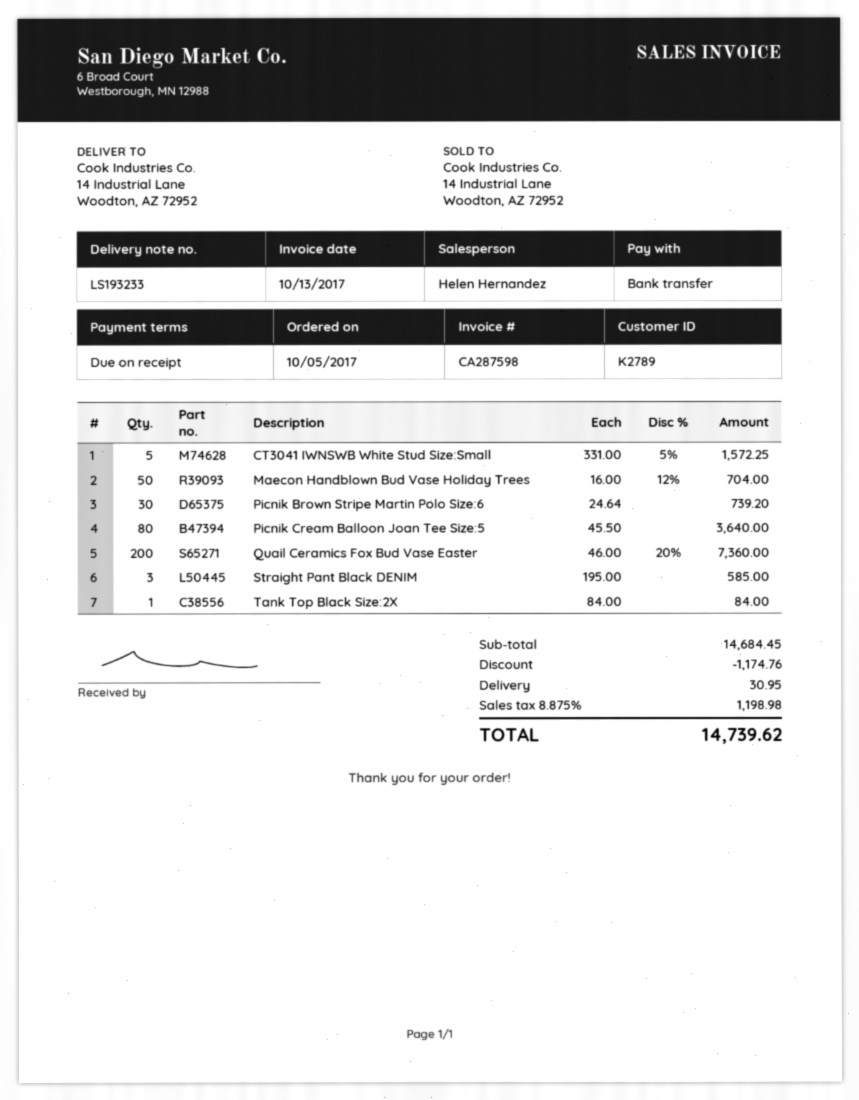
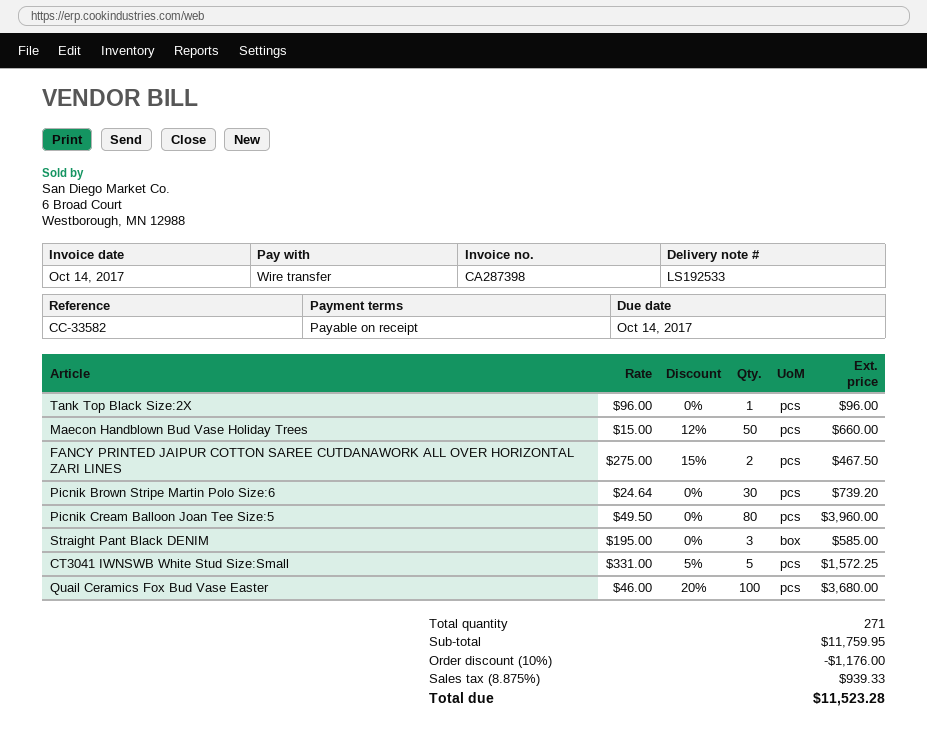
delivery note number: LS193233 -> LS192533
invoice number: CA287598 -> CA287398
invoice date: 2017-10-13 -> 2017-10-14
Maecon Handblown Bud Vase Holiday Trees: 50 x 16.00 - 12% = 704.00 -> 50 x 15.00 - 12% = 660.00
Picnik Cream Balloon Joan Tee Size:5: 80 x 45.50 = 3640.00 -> 80 x 49.50 = 3960.00
Quail Ceramics Fox Bud Vase Easter: 200 x 46.00 - 20% = 7360.00 -> 100 x 46.00 - 20% = 3680.00
Tank Top Black Size:2X: 1 x 84.00 = 84.00 -> 1 x 96.00 = 96.00
FANCY PRINTED JAIPUR COTTON SAREE CUTDANAWORK ALL OVER HORIZONTAL ZARI LINES: none -> 2 x 275.00 - 15% = 467.50
subtotal: 14684.45 -> 11759.95
discount: 1174.76 -> 1176.00
shipping: 30.95 -> none
tax: 8.875% = 1198.98 -> 8.875% = 939.33
total: 14739.62 -> 11523.28

